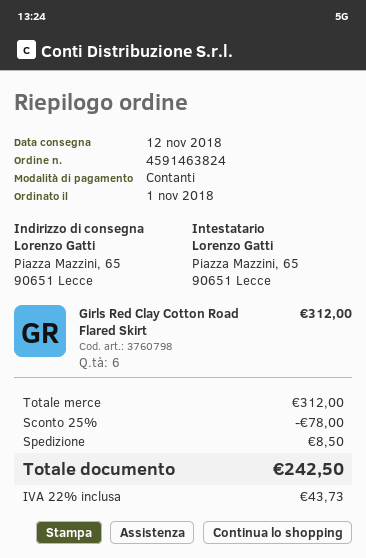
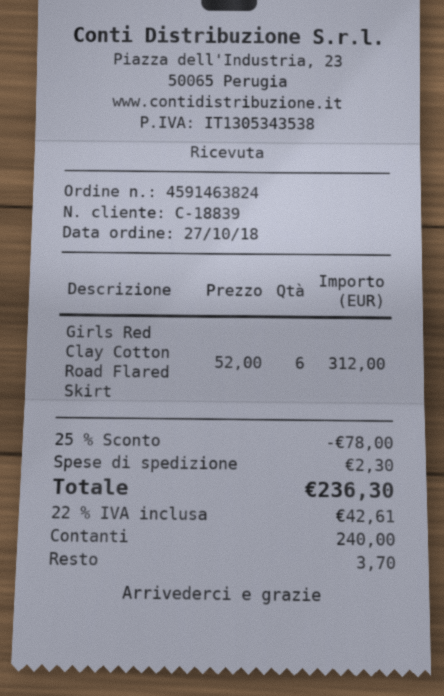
order date: 2018-11-01 -> 2018-10-27
shipping: 8.50 -> 2.30
tax: 22% = 43.73 -> 22% = 42.61
total: 242.50 -> 236.30

